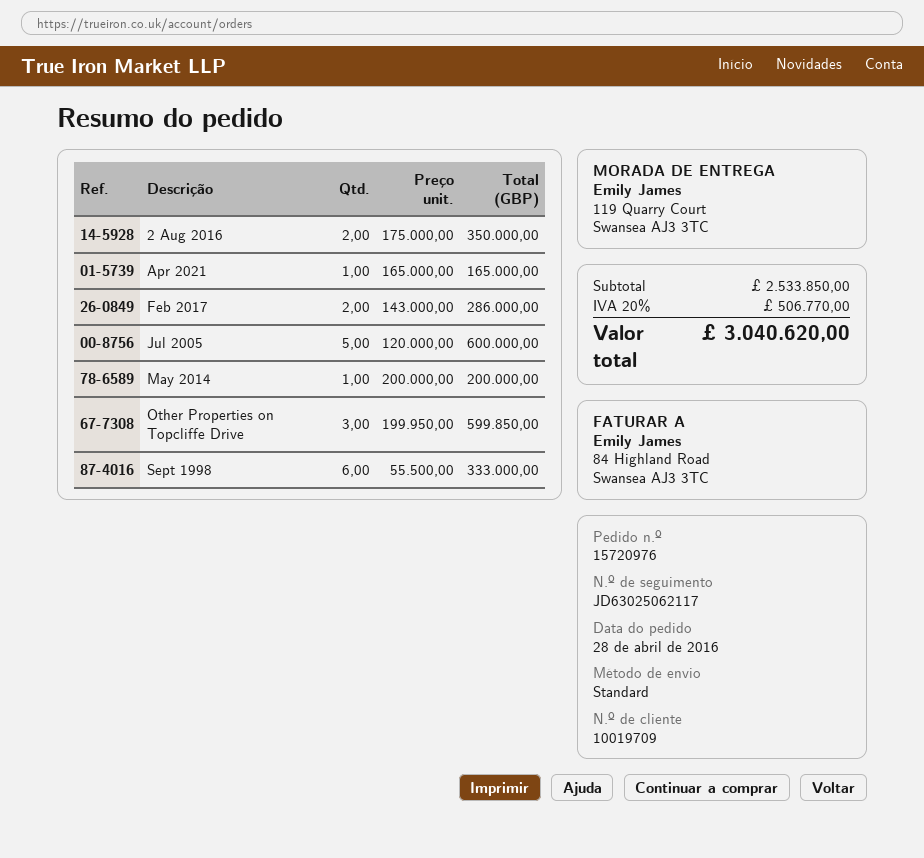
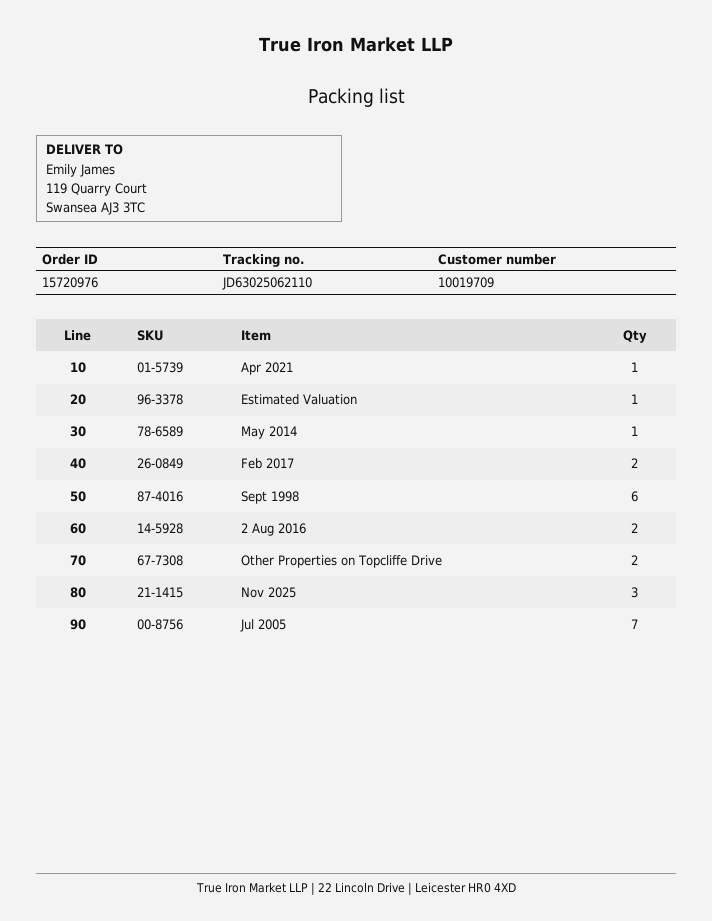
tracking number: JD63025062117 -> JD63025062110
Jul 2005: 5 -> 7
Other Properties on Topcliffe Drive: 3 -> 2
Estimated Valuation: none -> 1
Nov 2025: none -> 3

